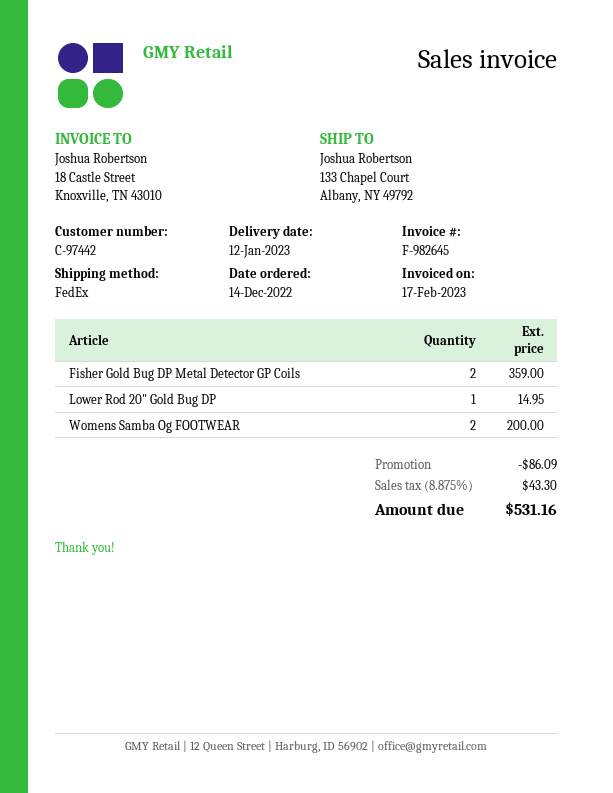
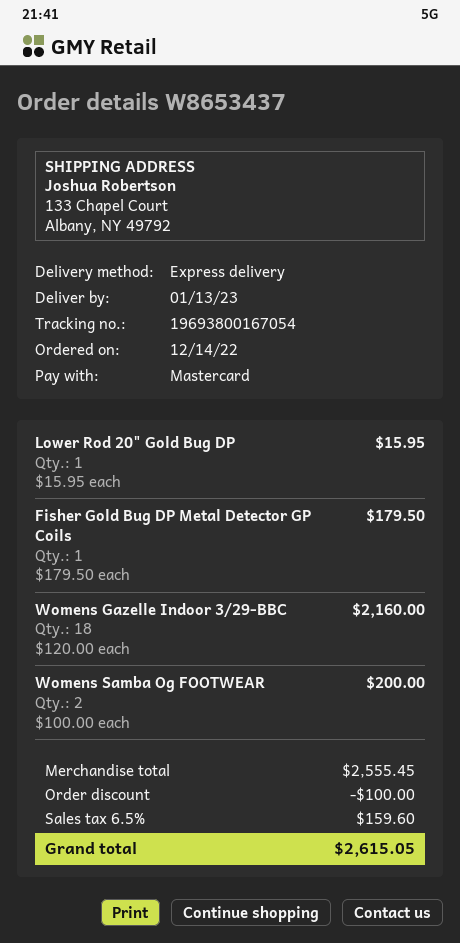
delivery date: 2023-01-12 -> 2023-01-13
shipping method: FedEx -> express
Fisher Gold Bug DP Metal Detector GP Coils: 2 for 359.00 -> 1 for 179.50
Lower Rod 20" Gold Bug DP: 1 for 14.95 -> 1 for 15.95
Womens Gazelle Indoor 3/29-BBC: none -> 18 for 2160.00
discount: 86.09 -> 100.00
tax: 8.875% = 43.30 -> 6.5% = 159.60
total: 531.16 -> 2615.05

